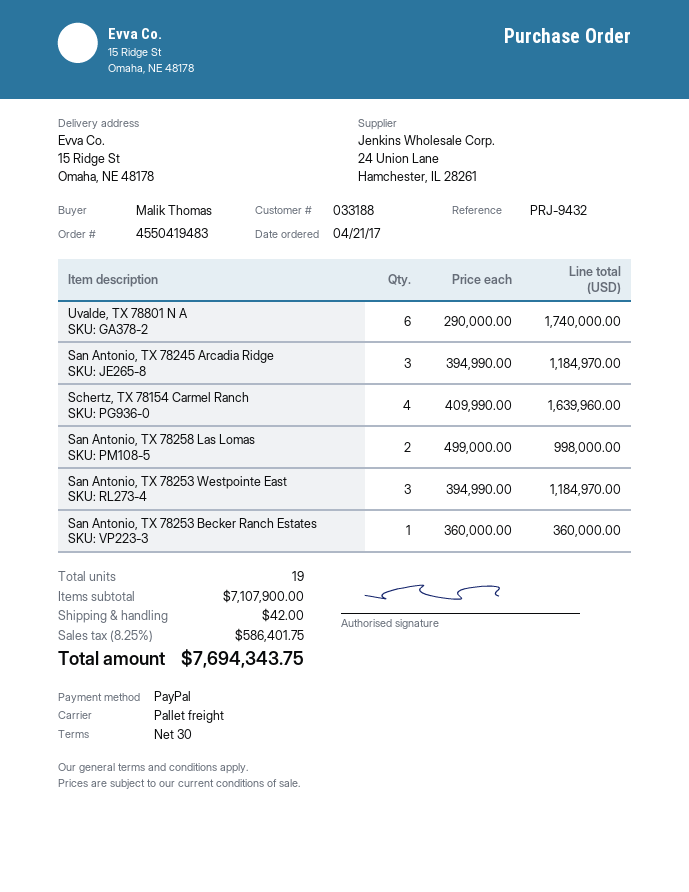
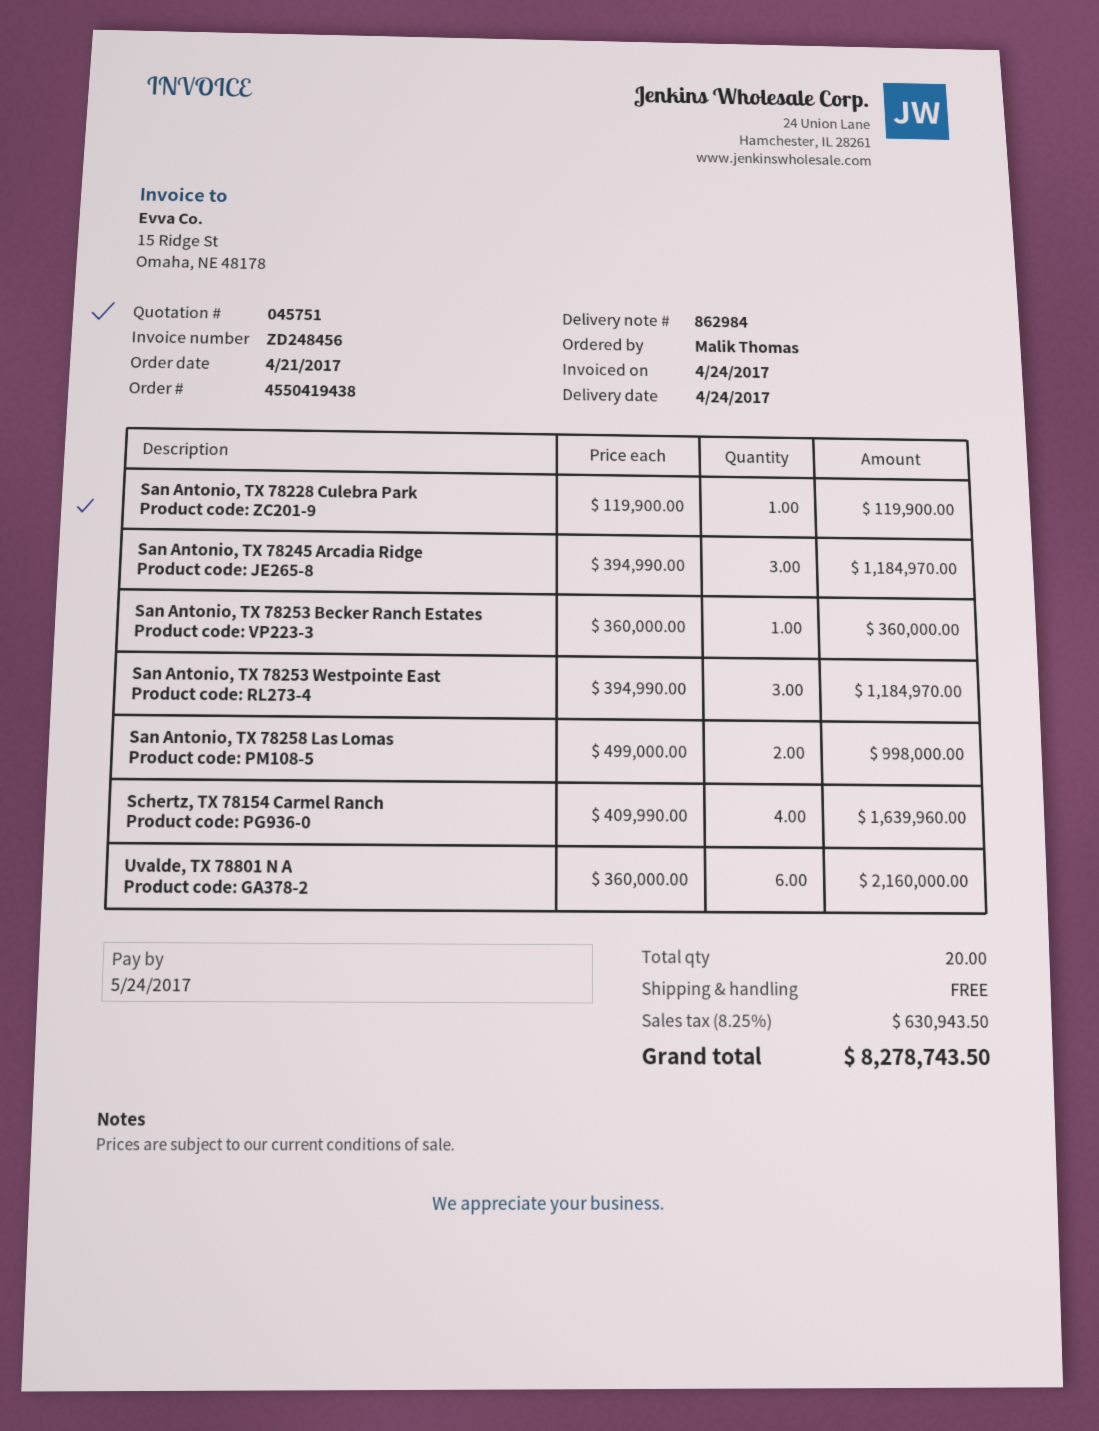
order number: 4550419483 -> 4550419438
Uvalde, TX 78801 N A: 6 x 290000.00 = 1740000.00 -> 6 x 360000.00 = 2160000.00
San Antonio, TX 78228 Culebra Park: none -> 1 x 119900.00 = 119900.00
total quantity: 19 -> 20
shipping: 42.00 -> 0.00
tax: 8.25% = 586401.75 -> 8.25% = 630943.50
total: 7694343.75 -> 8278743.50

